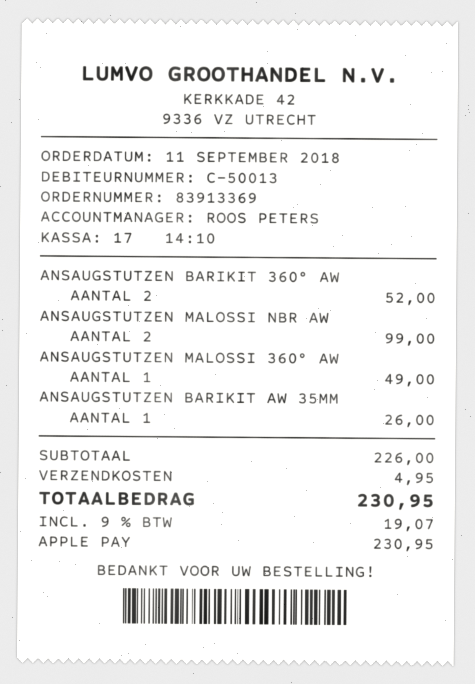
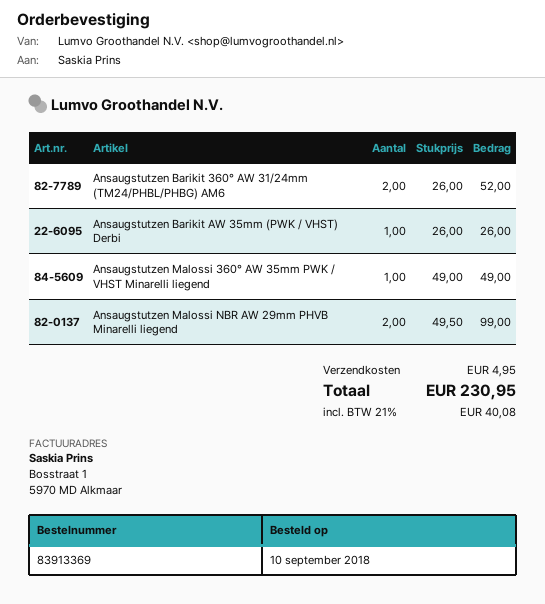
order date: 2018-09-11 -> 2018-09-10
tax: 9% = 19.07 -> 21% = 40.08

